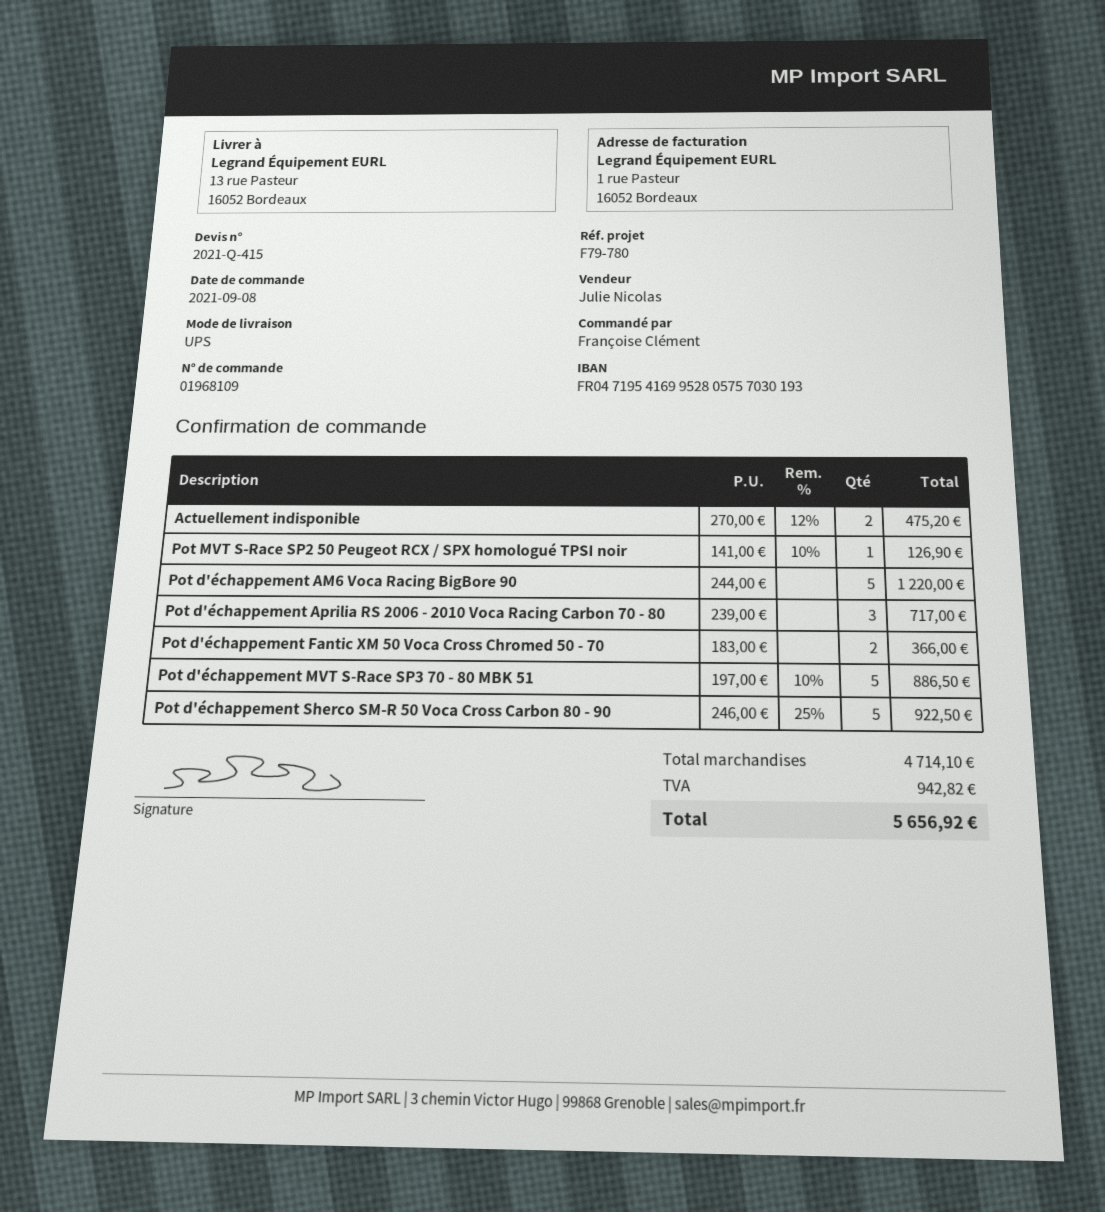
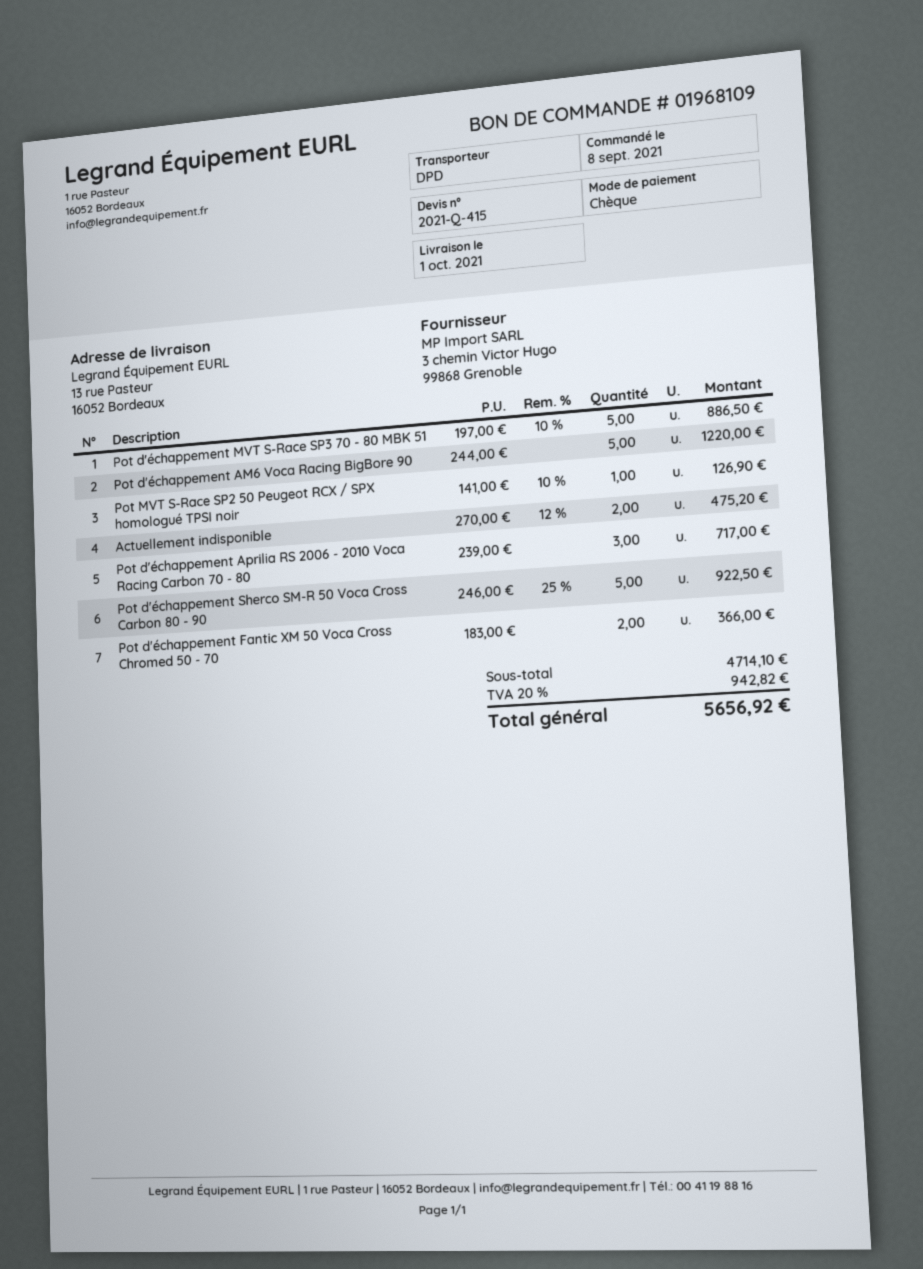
shipping method: UPS -> DPD

